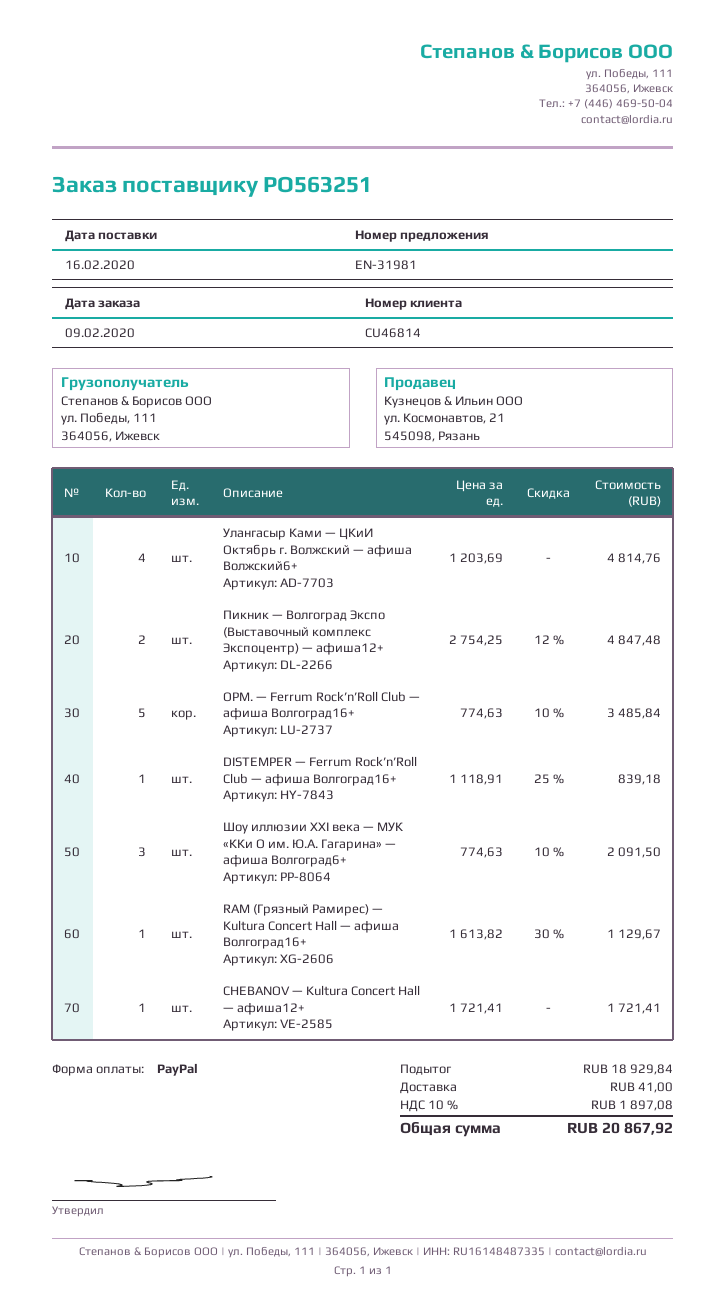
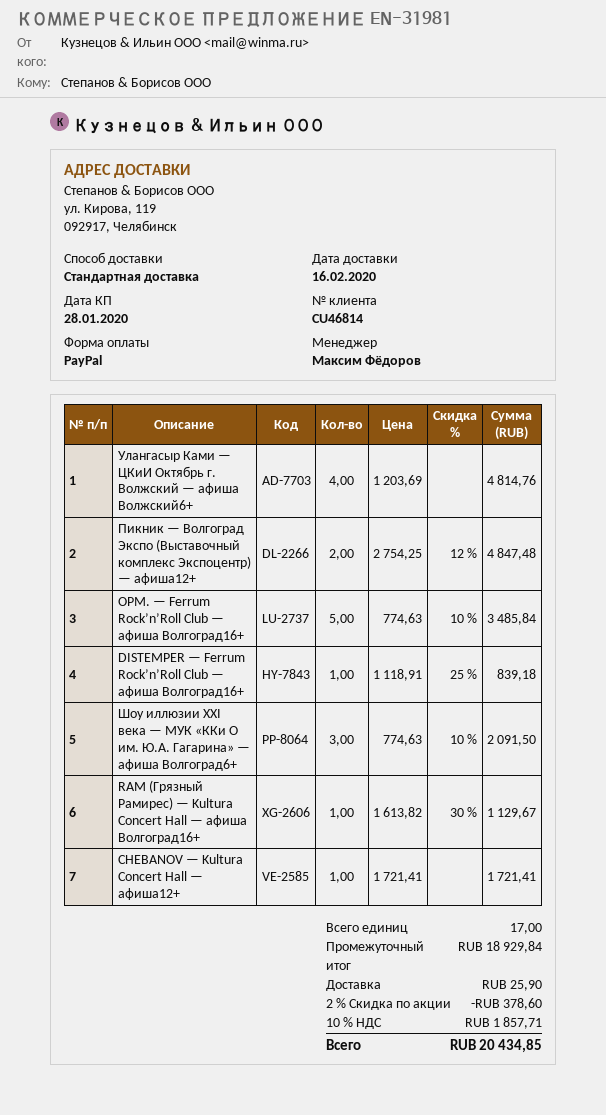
ship to: ул. Победы, 111, 364056, Ижевск -> ул. Кирова, 119, 092917, Челябинск
discount: none -> 2% = 378.60
shipping: 41.00 -> 25.90
tax: 10% = 1897.08 -> 10% = 1857.71
total: 20867.92 -> 20434.85

